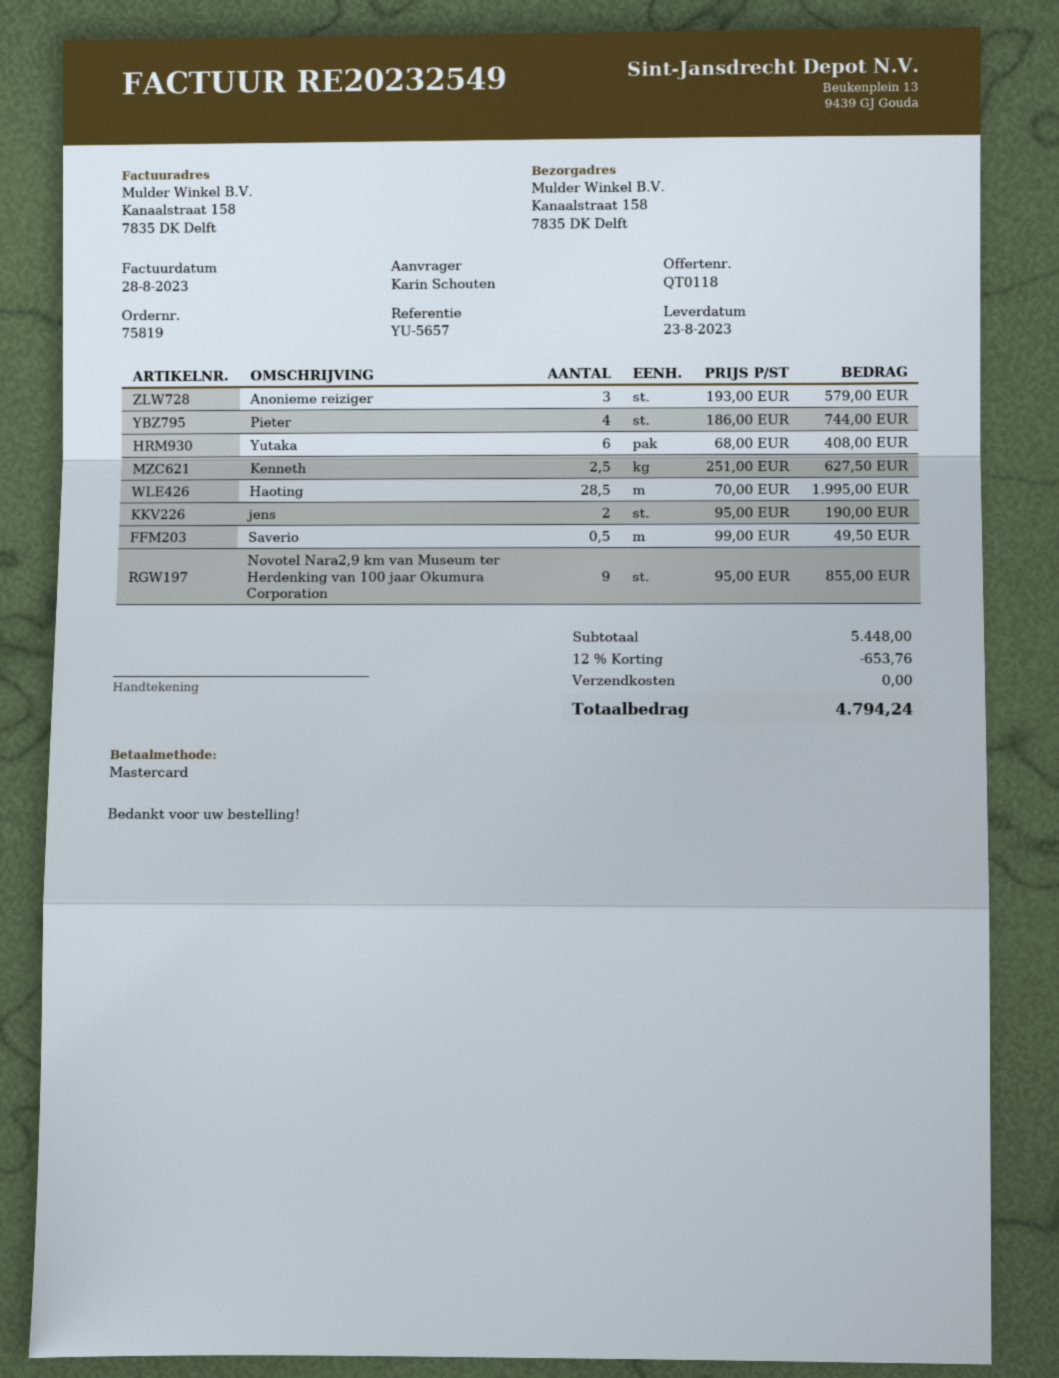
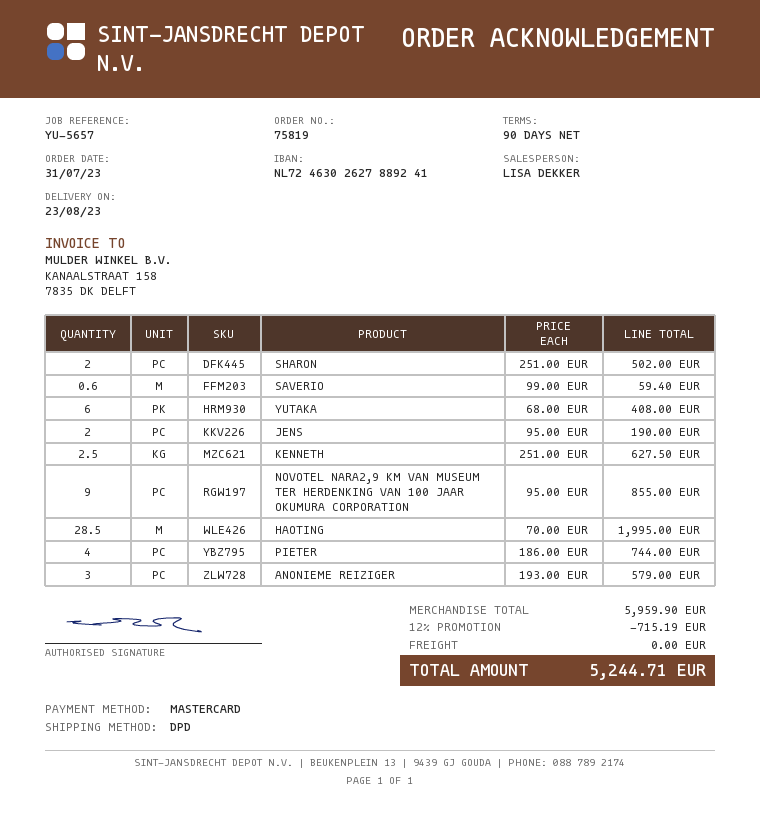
Saverio: 0.5 x 99.00 = 49.50 -> 0.6 x 99.00 = 59.40
SHARON: none -> 2 x 251.00 = 502.00
subtotal: 5448.00 -> 5959.90
discount: 12% = 653.76 -> 12% = 715.19
total: 4794.24 -> 5244.71

